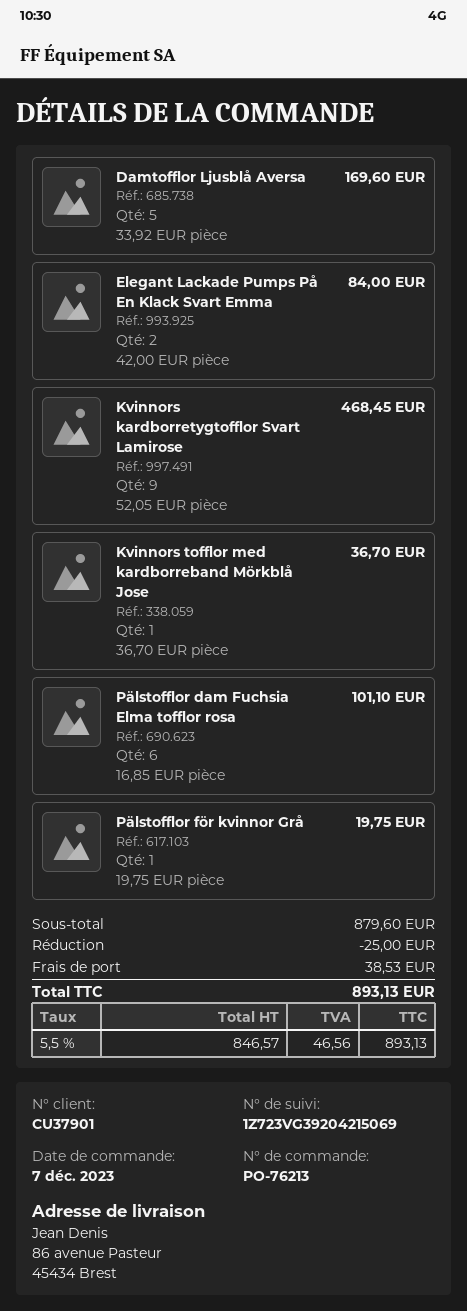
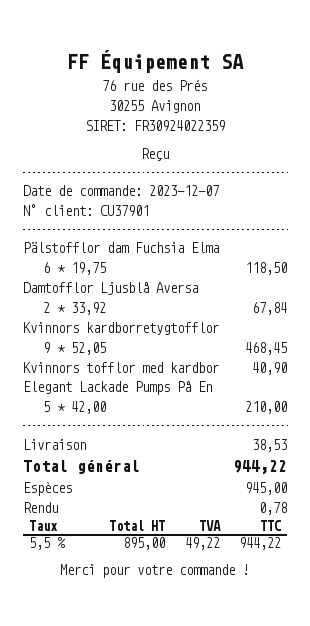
Damtofflor Ljusblå Aversa: 5 x 33.92 = 169.60 -> 2 x 33.92 = 67.84
Elegant Lackade Pumps På En Klack Svart Emma: 2 x 42.00 = 84.00 -> 5 x 42.00 = 210.00
Kvinnors tofflor med kardborreband Mörkblå Jose: 1 x 36.70 = 36.70 -> 1 x 40.90 = 40.90
Pälstofflor dam Fuchsia Elma tofflor rosa: 6 x 16.85 = 101.10 -> 6 x 19.75 = 118.50
Pälstofflor för kvinnor Grå: 1 x 19.75 = 19.75 -> none
discount: 25.00 -> none
net: 846.57 -> 895.00
tax: 5.5% = 46.56 -> 5.5% = 49.22
total: 893.13 -> 944.22

